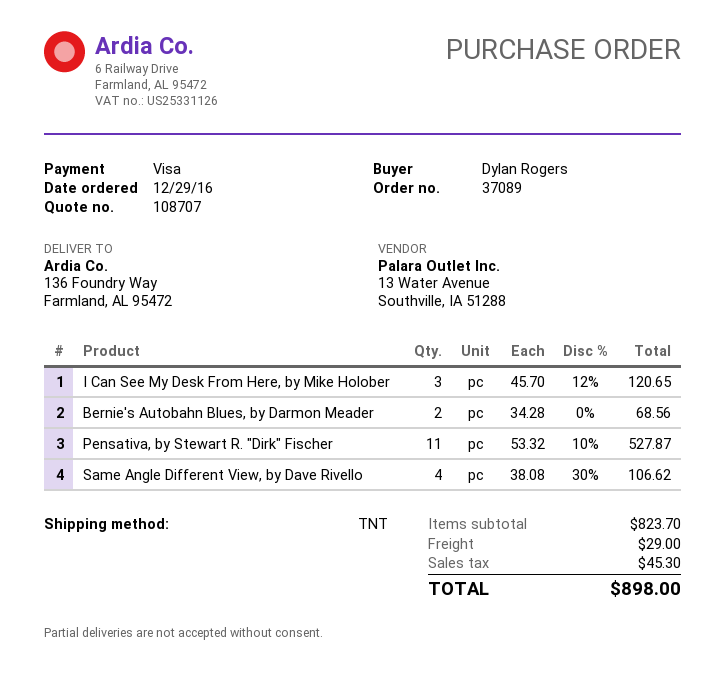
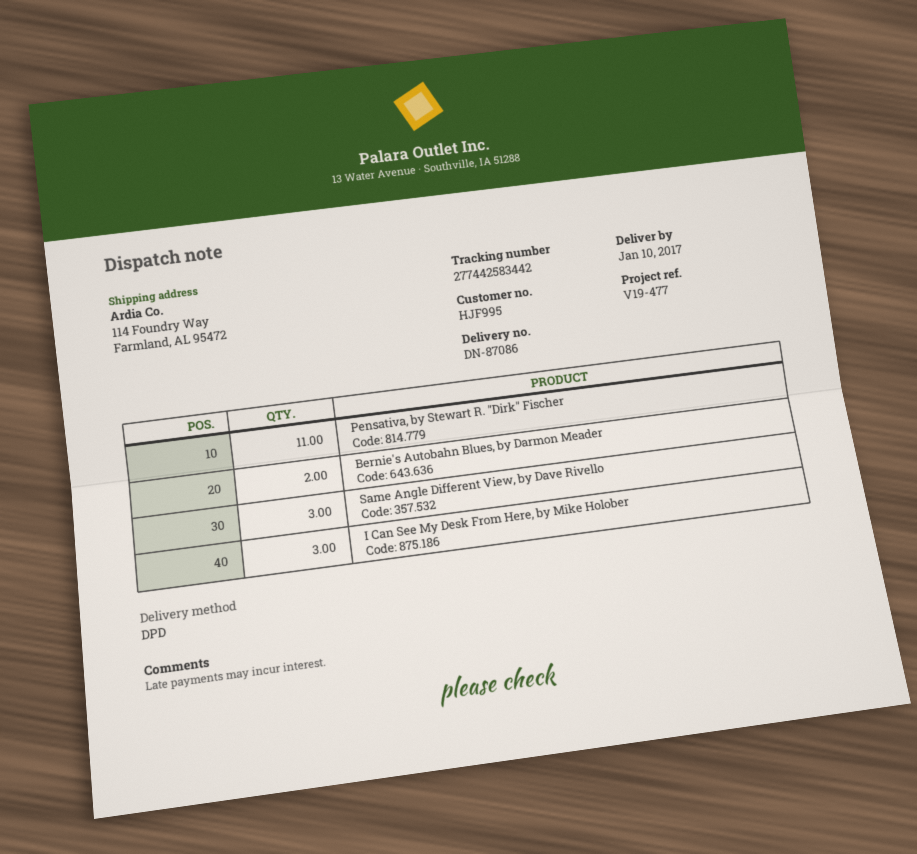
shipping method: TNT -> DPD
ship to: 136 Foundry Way, Farmland, AL 95472 -> 114 Foundry Way, Farmland, AL 95472
Same Angle Different View, by Dave Rivello: 4 -> 3

